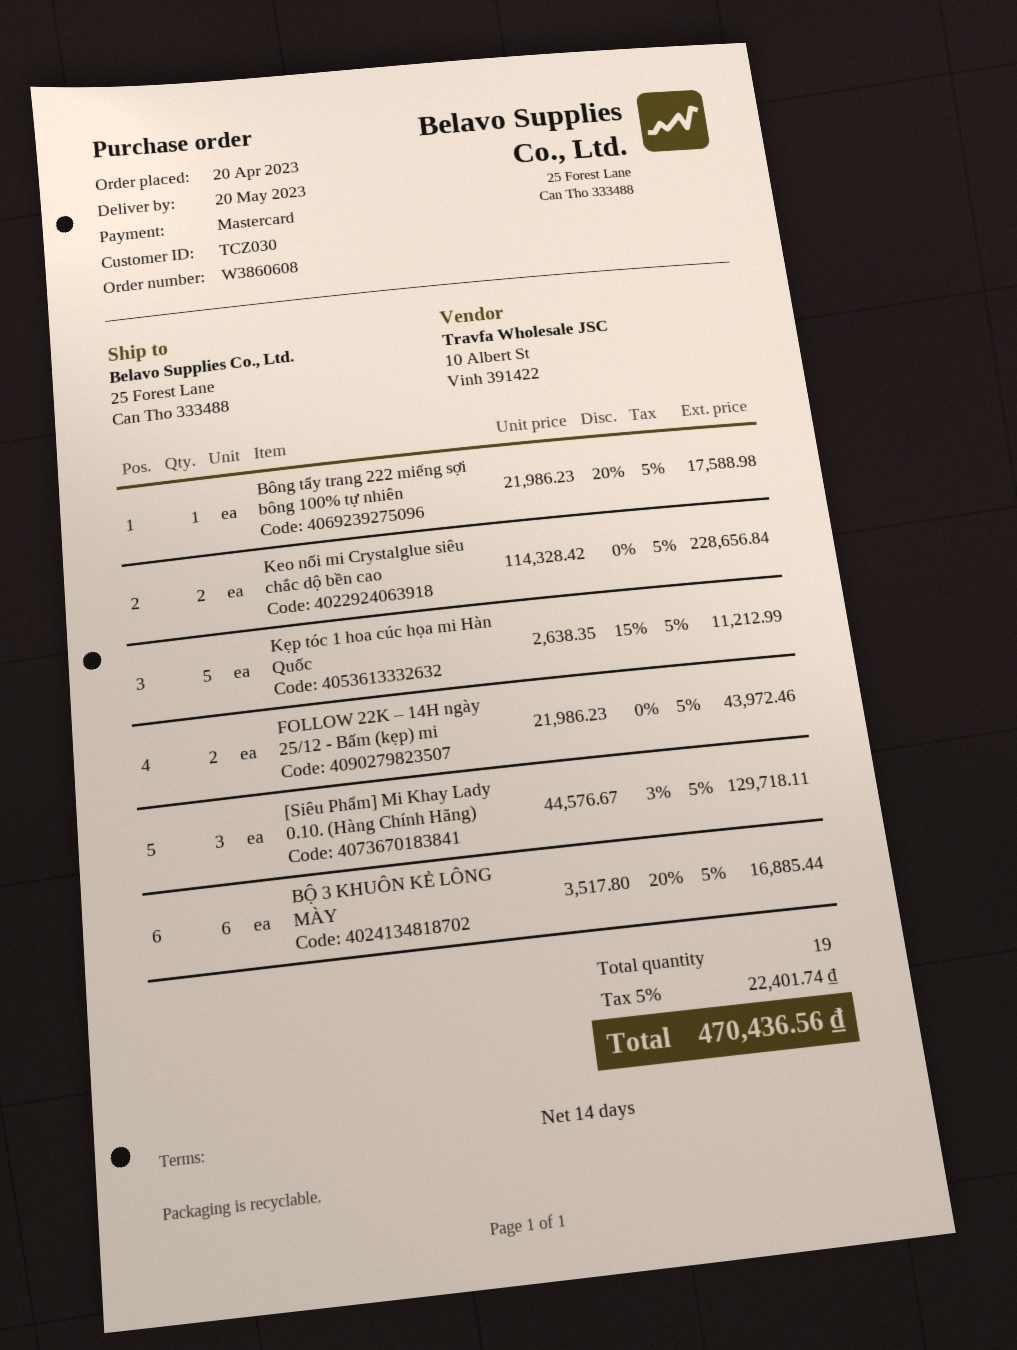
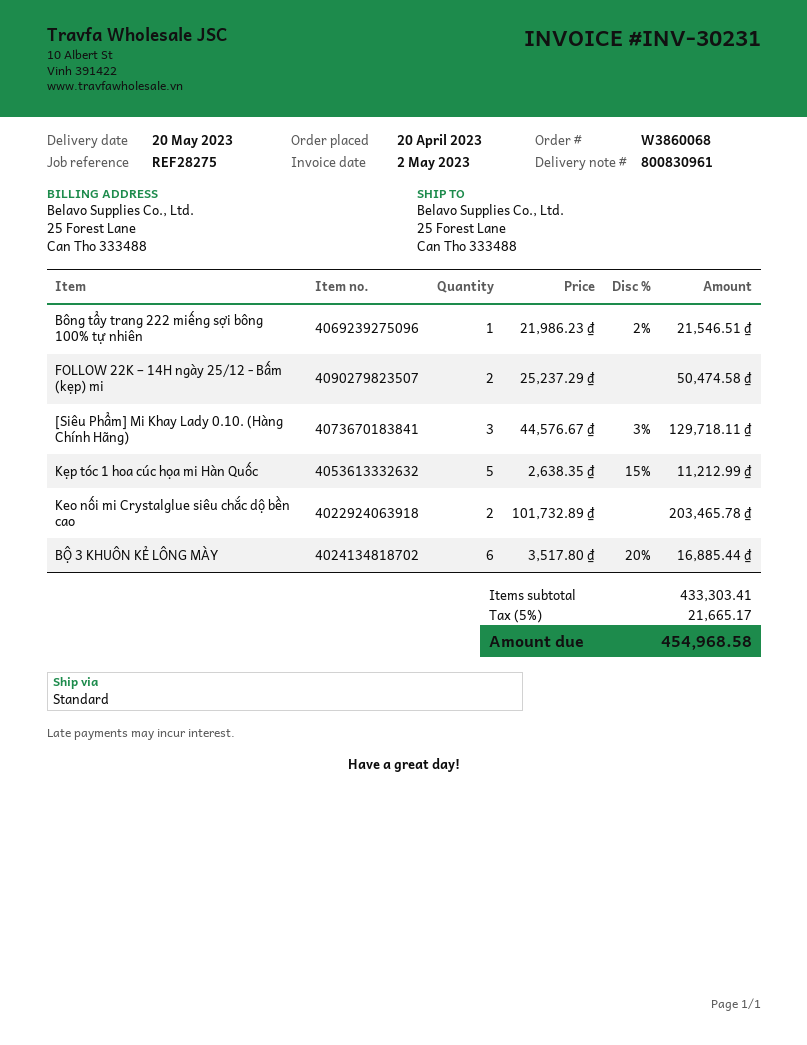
order number: W3860608 -> W3860068
Bông tẩy trang 222 miếng sợi bông 100% tự nhiên: 1 x 21986.23 - 20% = 17588.98 -> 1 x 21986.23 - 2% = 21546.51
Keo nối mi Crystalglue siêu chắc dộ bền cao: 2 x 114328.42 = 228656.84 -> 2 x 101732.89 = 203465.78
FOLLOW 22K – 14H ngày 25/12 - Bấm (kẹp) mi: 2 x 21986.23 = 43972.46 -> 2 x 25237.29 = 50474.58
tax: 5% = 22401.74 -> 5% = 21665.17
total: 470436.56 -> 454968.58

